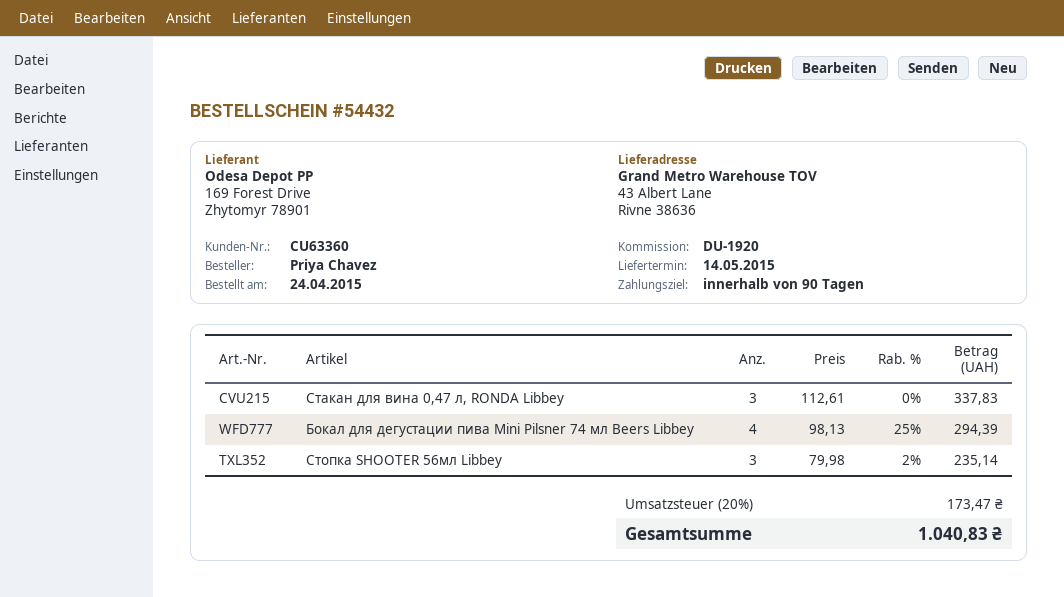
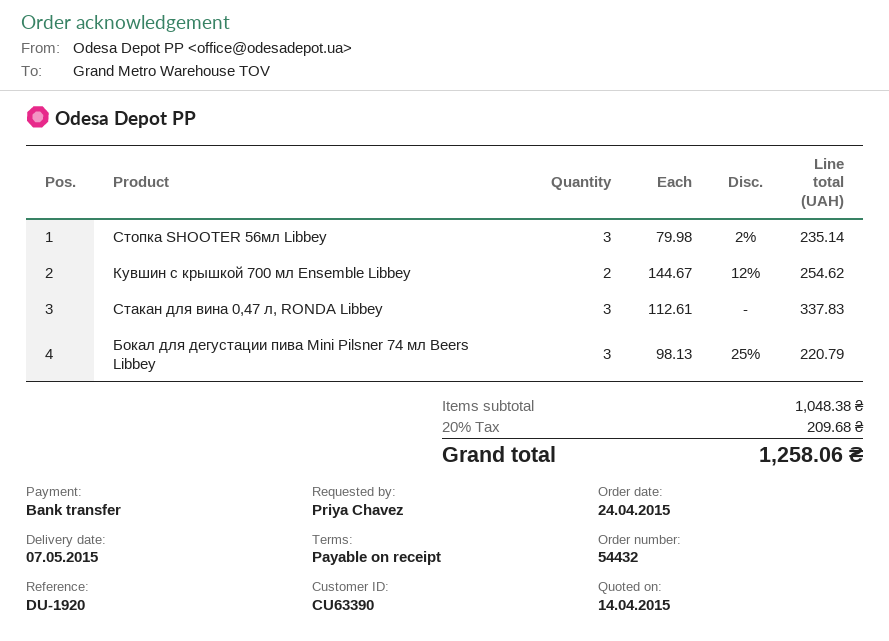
delivery date: 2015-05-14 -> 2015-05-07
payment terms: 90 days -> on receipt
customer number: CU63360 -> CU63390
Бокал для дегустации пива Mini Pilsner 74 мл Beers Libbey: 4 x 98.13 - 25% = 294.39 -> 3 x 98.13 - 25% = 220.79
Кувшин с крышкой 700 мл Ensemble Libbey: none -> 2 x 144.67 - 12% = 254.62
tax: 20% = 173.47 -> 20% = 209.68
total: 1040.83 -> 1258.06

